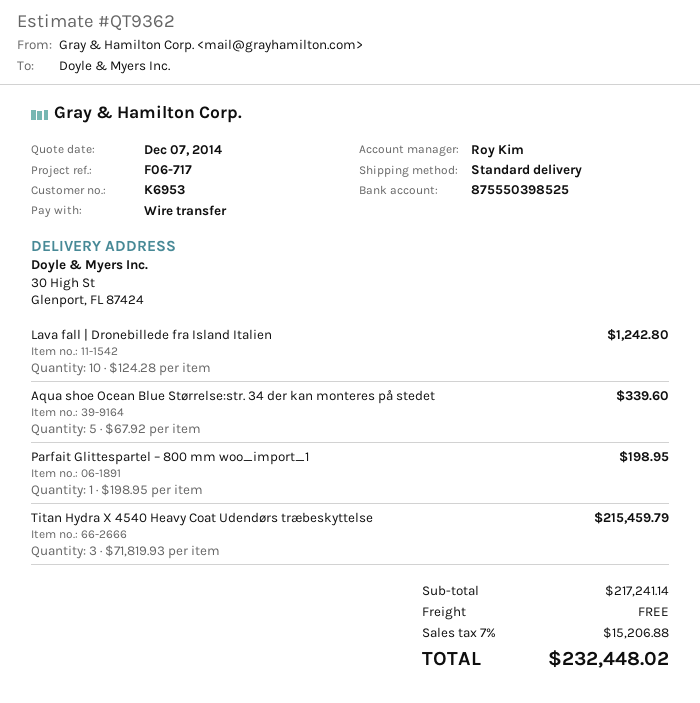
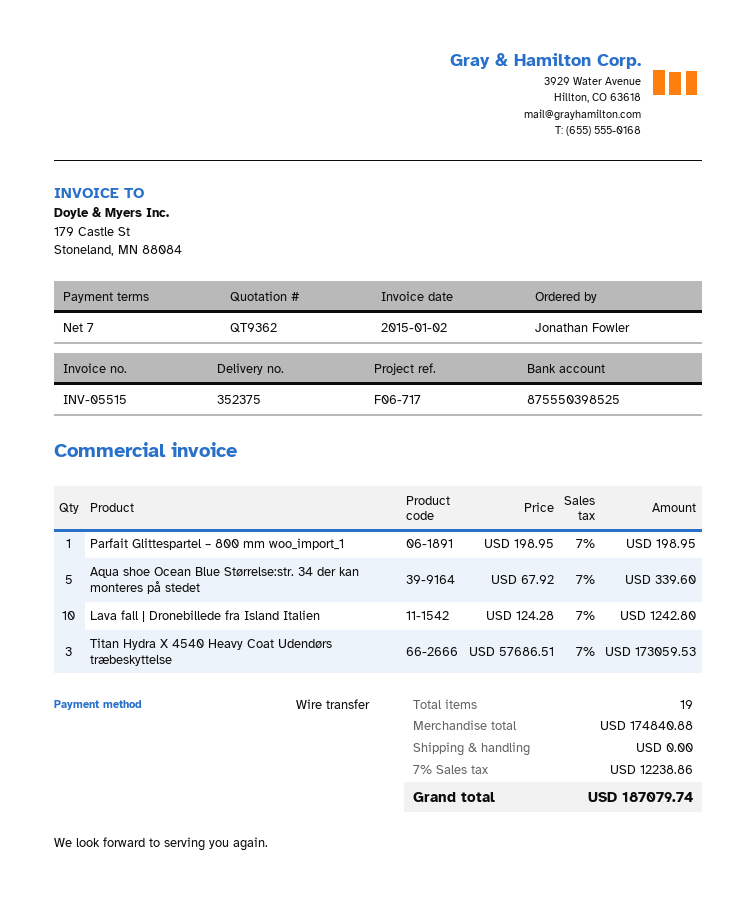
Titan Hydra X 4540 Heavy Coat Udendørs træbeskyttelse: 3 x 71819.93 = 215459.79 -> 3 x 57686.51 = 173059.53
subtotal: 217241.14 -> 174840.88
tax: 7% = 15206.88 -> 7% = 12238.86
total: 232448.02 -> 187079.74

